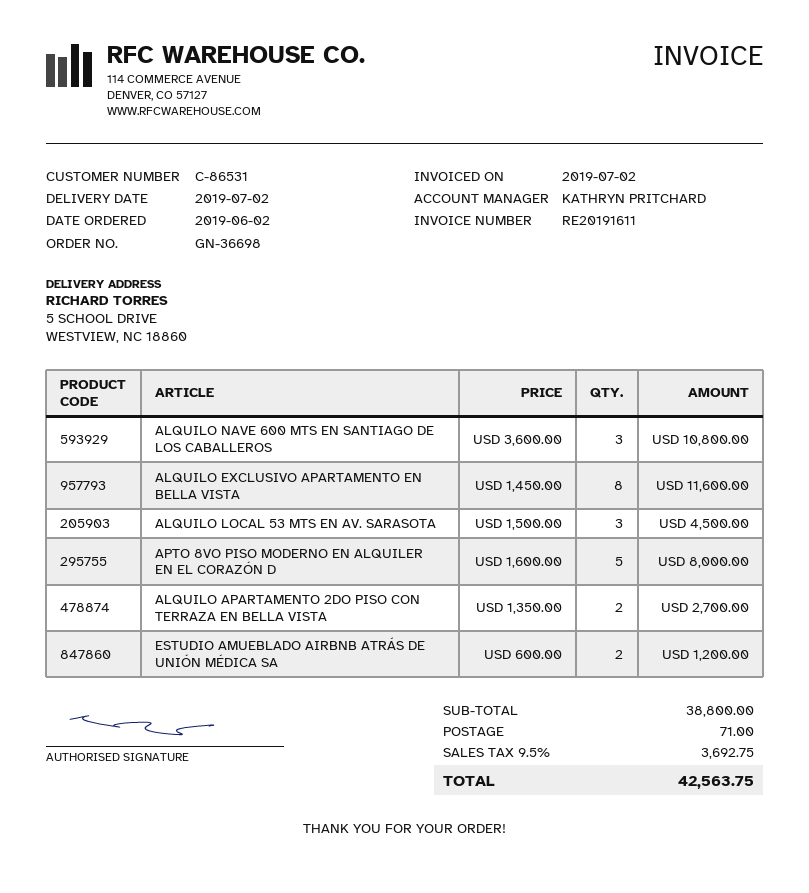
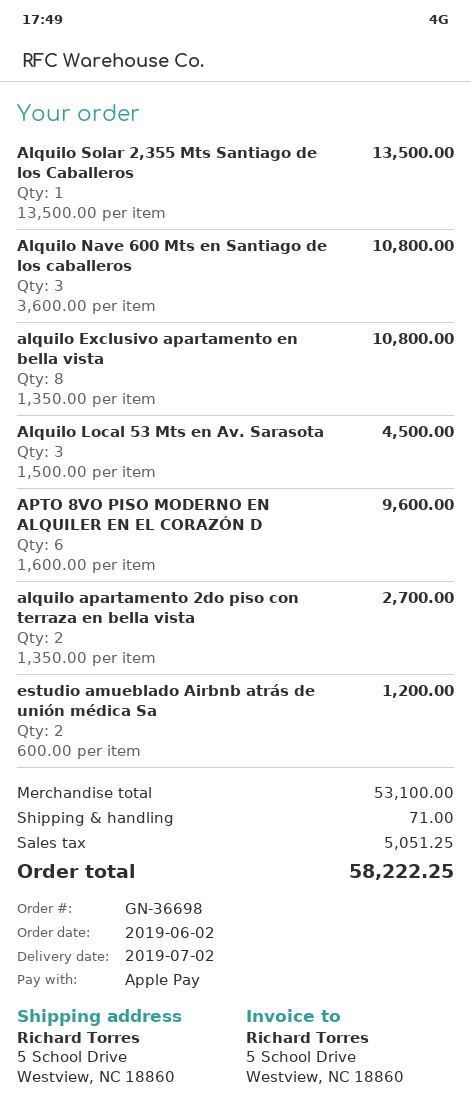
ALQUILO EXCLUSIVO APARTAMENTO EN BELLA VISTA: 8 x 1450.00 = 11600.00 -> 8 x 1350.00 = 10800.00
APTO 8VO PISO MODERNO EN ALQUILER EN EL CORAZÓN D: 5 x 1600.00 = 8000.00 -> 6 x 1600.00 = 9600.00
Alquilo Solar 2,355 Mts Santiago de los Caballeros: none -> 1 x 13500.00 = 13500.00
subtotal: 38800.00 -> 53100.00
tax: 3692.75 -> 5051.25
total: 42563.75 -> 58222.25

